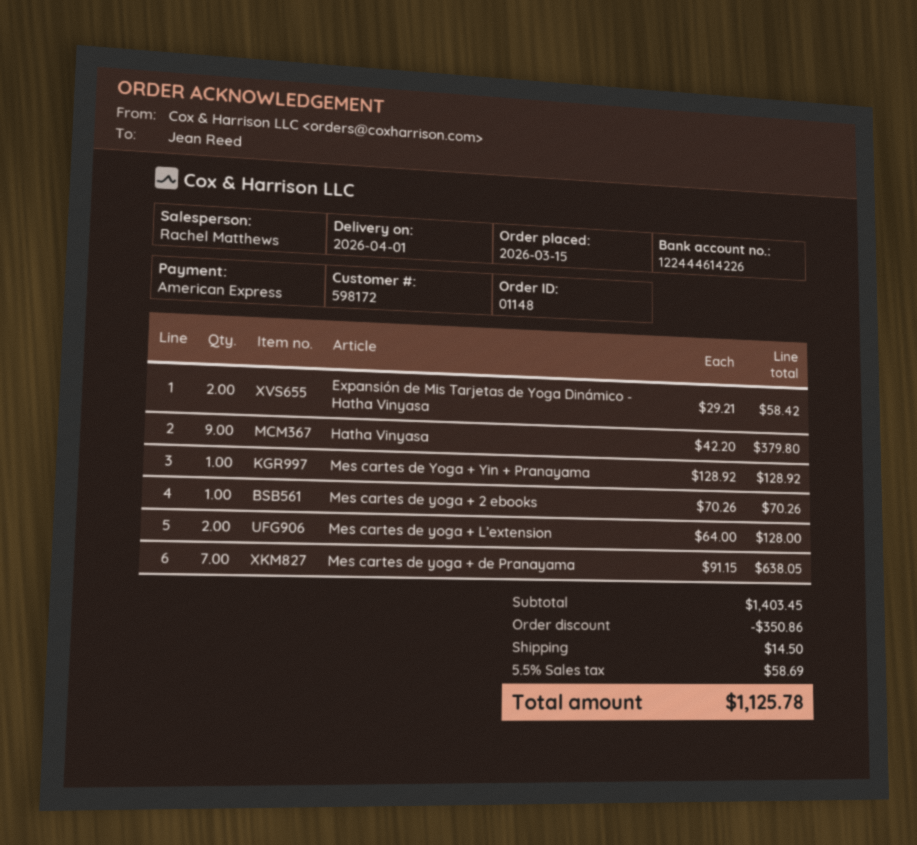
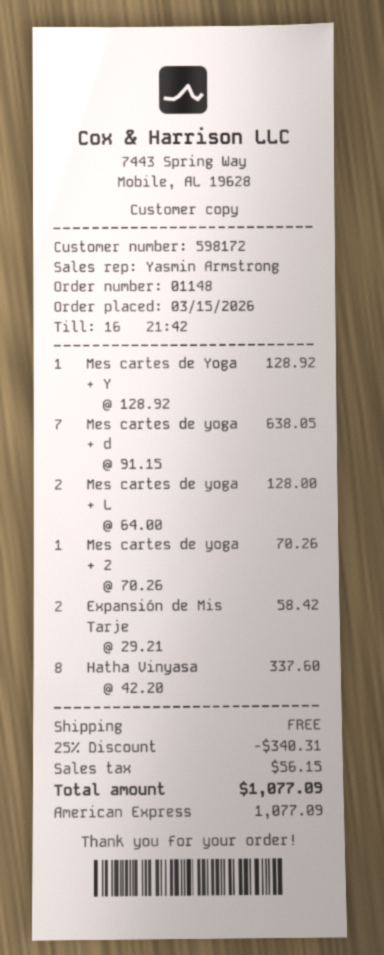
sales rep: Rachel Matthews -> Yasmin Armstrong
Hatha Vinyasa: 9 x 42.20 = 379.80 -> 8 x 42.20 = 337.60
discount: 350.86 -> 340.31
shipping: 14.50 -> 0.00
tax: 58.69 -> 56.15
total: 1125.78 -> 1077.09

